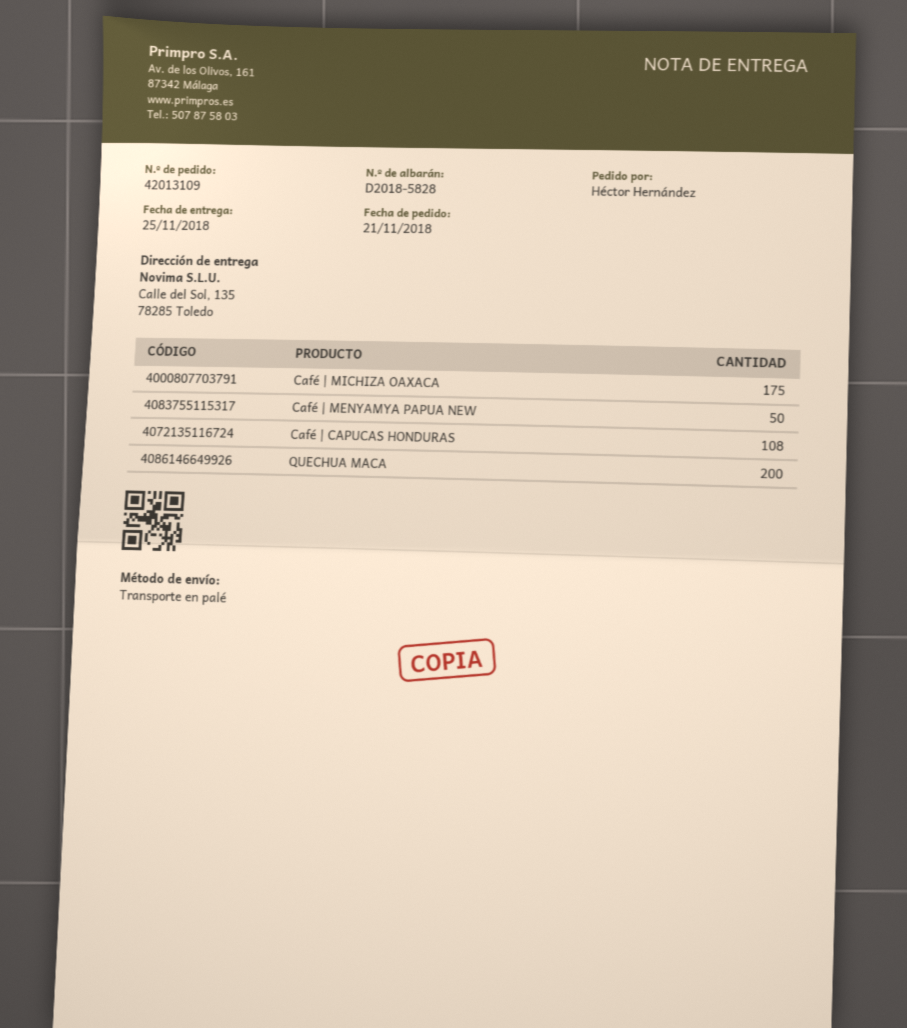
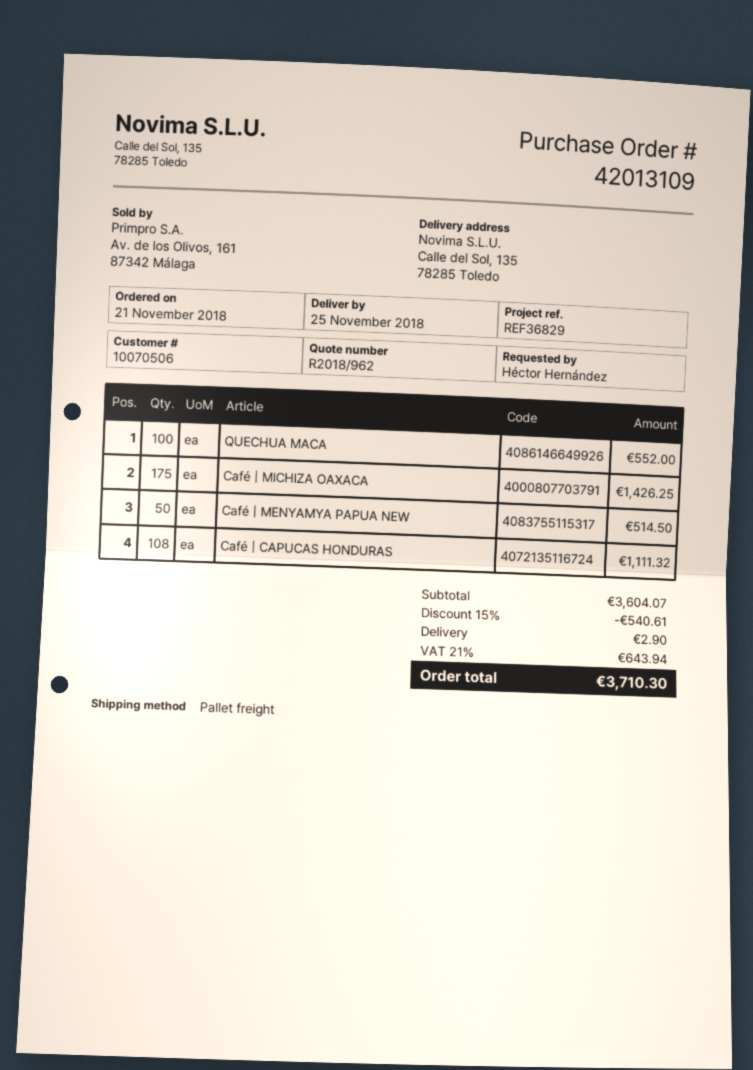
QUECHUA MACA: 200 -> 100

